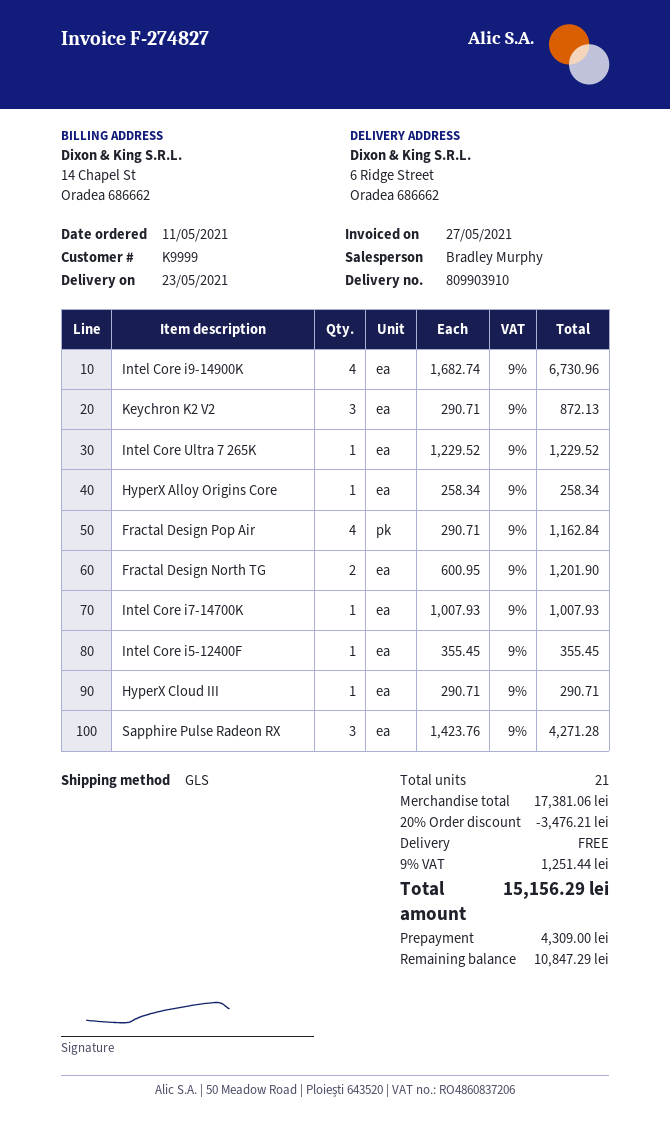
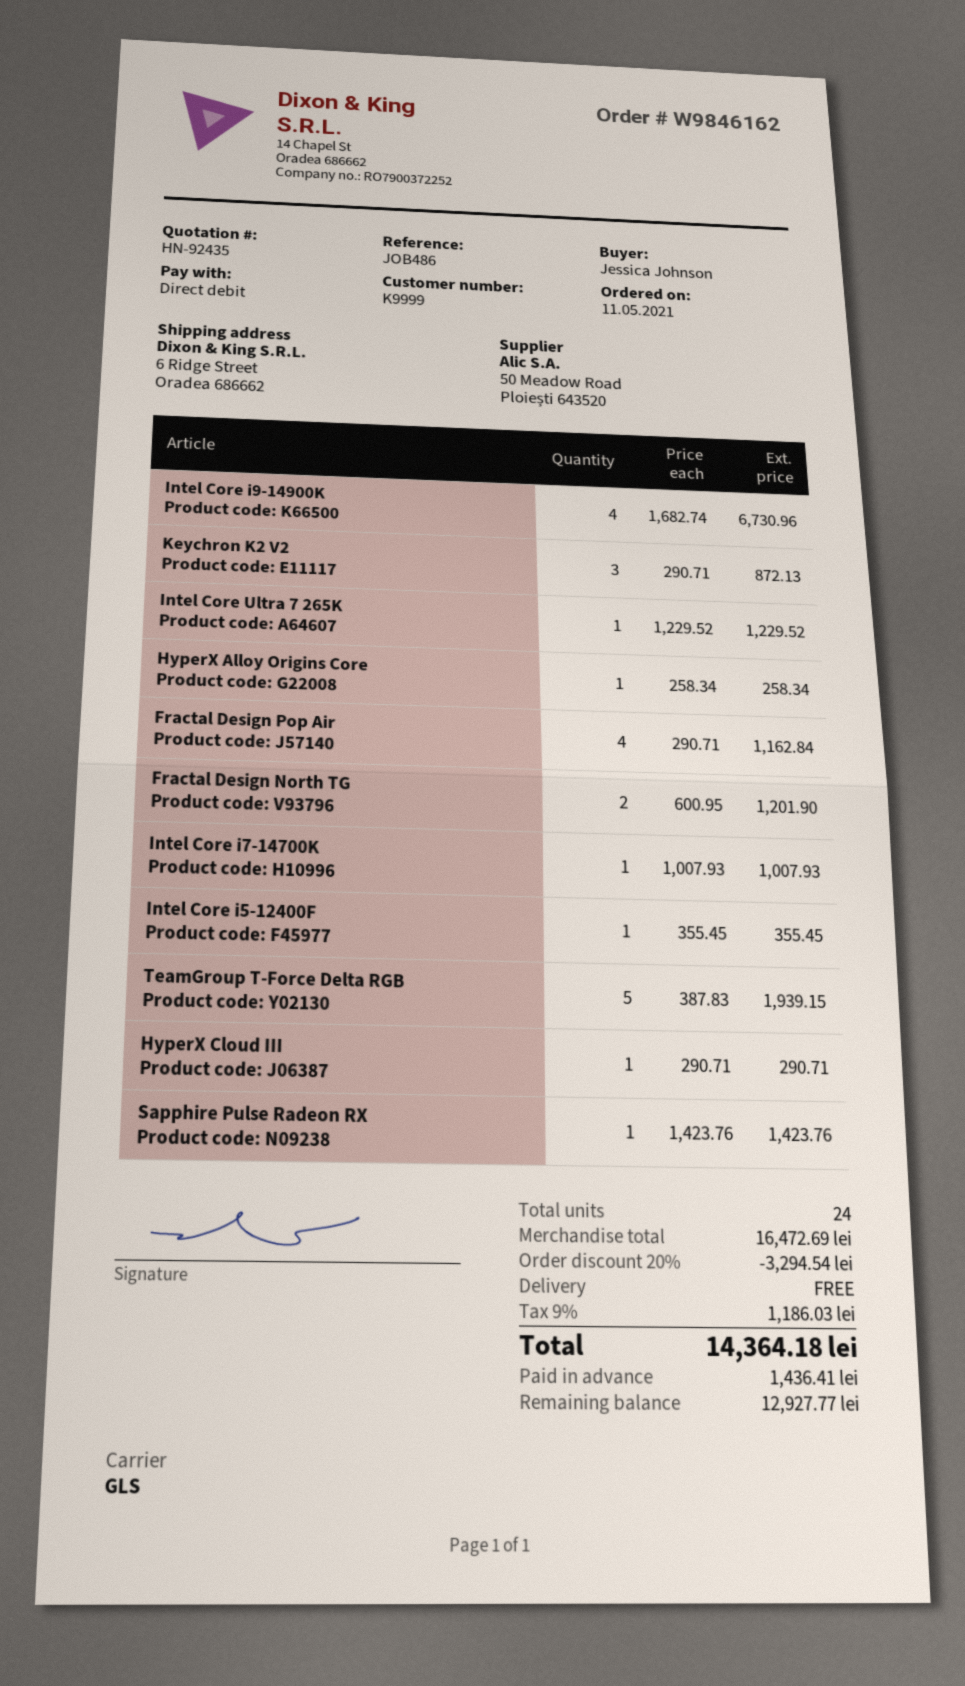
Sapphire Pulse Radeon RX: 3 x 1423.76 = 4271.28 -> 1 x 1423.76 = 1423.76
TeamGroup T-Force Delta RGB: none -> 5 x 387.83 = 1939.15
total quantity: 21 -> 24
subtotal: 17381.06 -> 16472.69
discount: 20% = 3476.21 -> 20% = 3294.54
tax: 9% = 1251.44 -> 9% = 1186.03
total: 15156.29 -> 14364.18
deposit: 4309.00 -> 1436.41
balance: 10847.29 -> 12927.77

